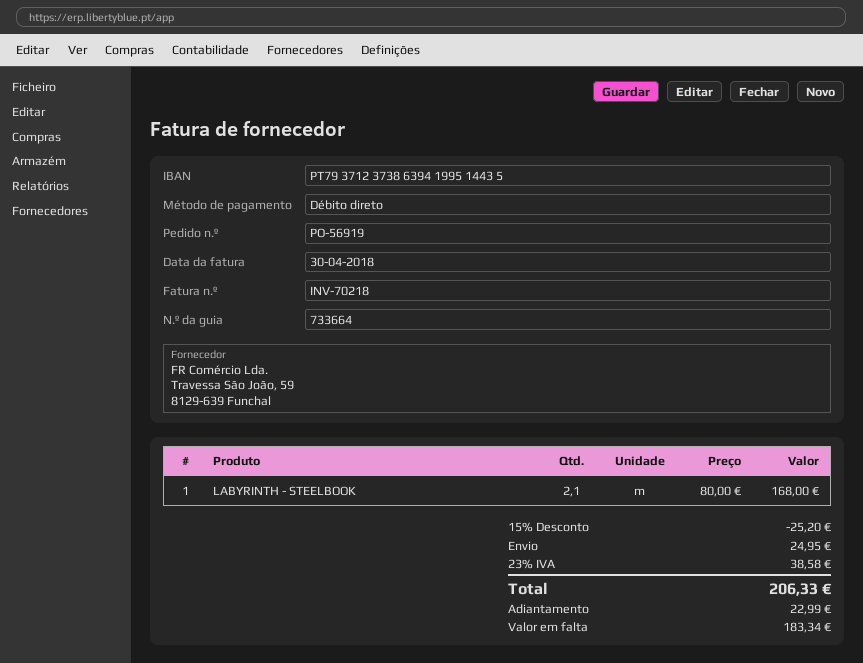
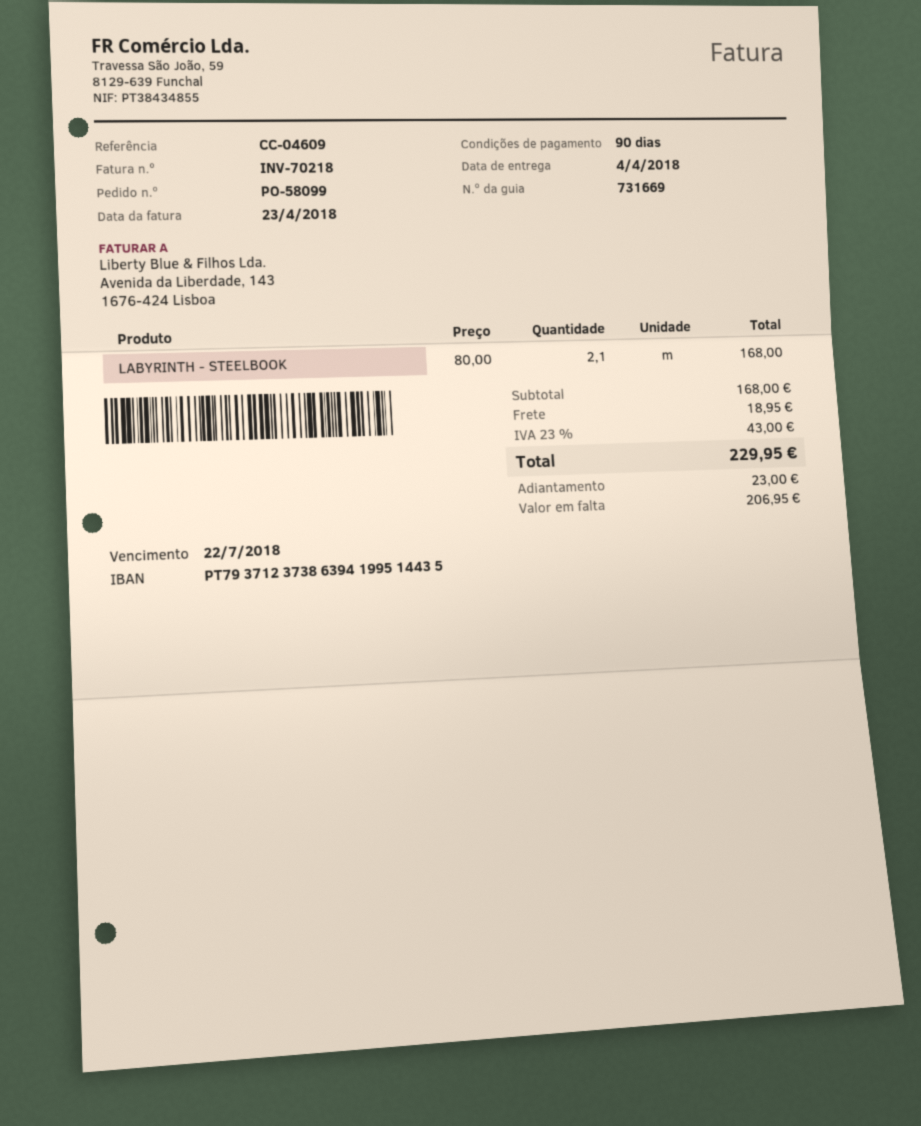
order number: PO-56919 -> PO-58099
delivery note number: 733664 -> 731669
invoice date: 2018-04-30 -> 2018-04-23
discount: 15% = 25.20 -> none
shipping: 24.95 -> 18.95
tax: 23% = 38.58 -> 23% = 43.00
total: 206.33 -> 229.95
deposit: 22.99 -> 23.00
balance: 183.34 -> 206.95

